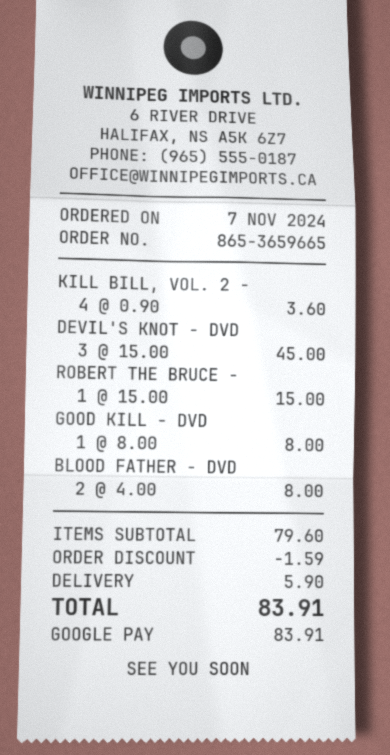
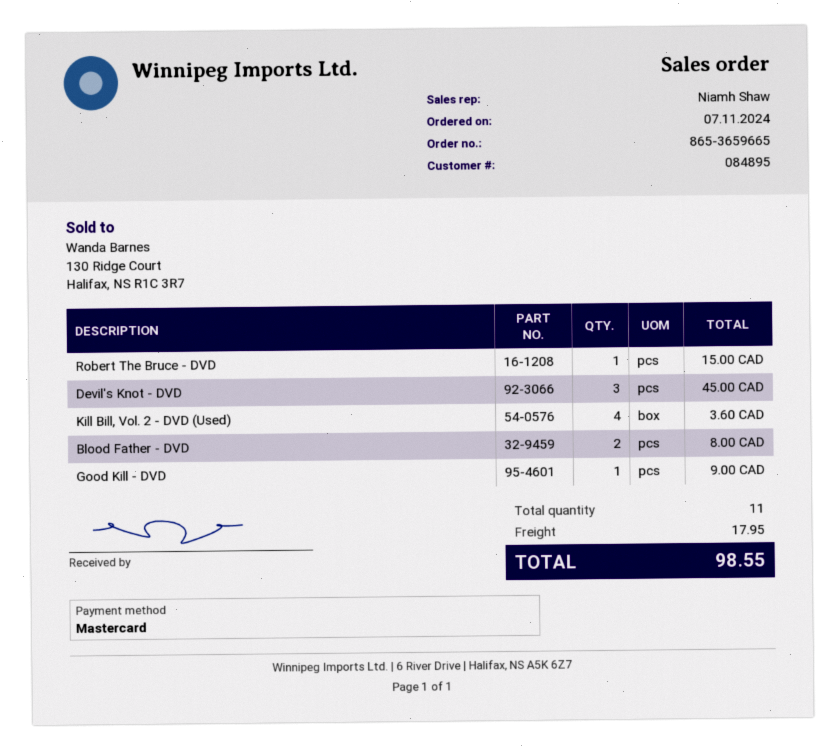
payment method: Google Pay -> Mastercard
GOOD KILL - DVD: 1 for 8.00 -> 1 for 9.00
discount: 1.59 -> none
shipping: 5.90 -> 17.95
total: 83.91 -> 98.55

